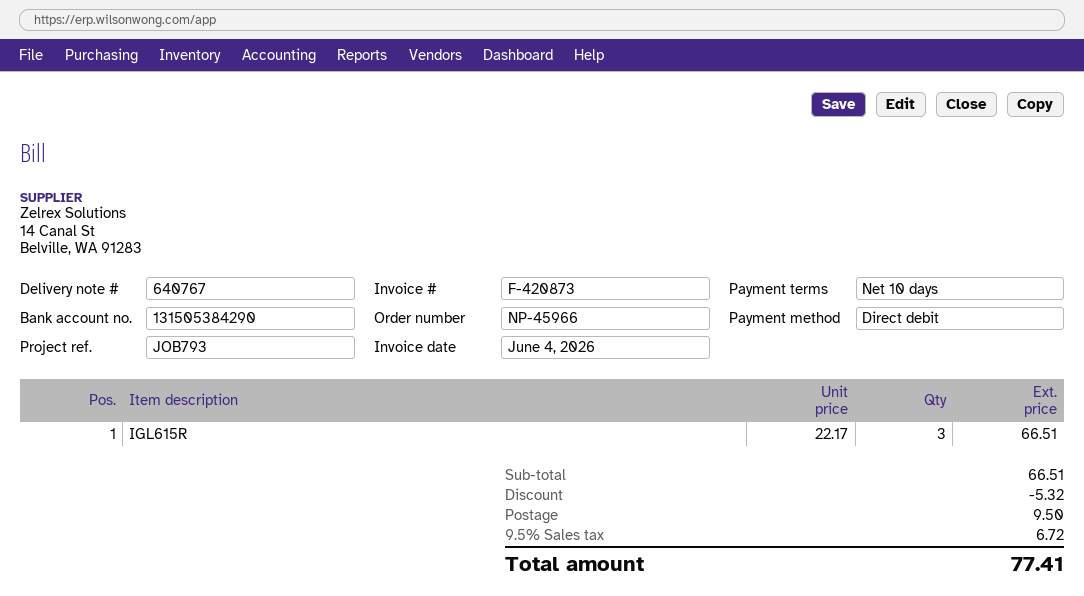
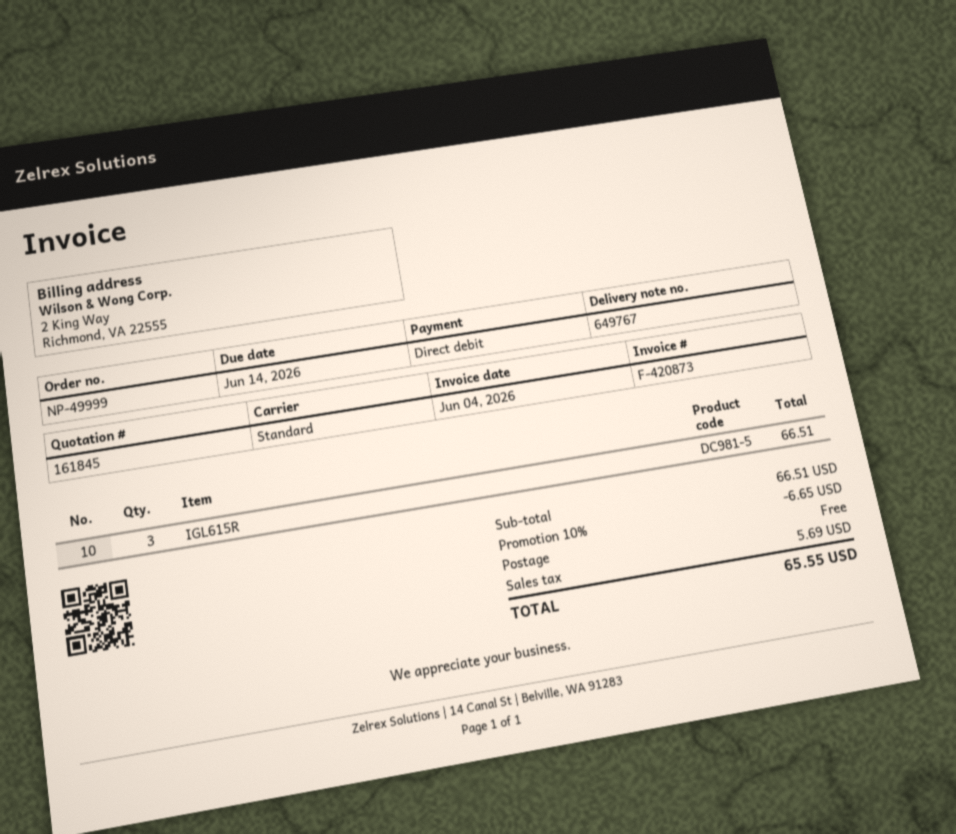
order number: NP-45966 -> NP-49999
delivery note number: 640767 -> 649767
discount: 5.32 -> 6.65
shipping: 9.50 -> 0.00
tax: 6.72 -> 5.69
total: 77.41 -> 65.55

